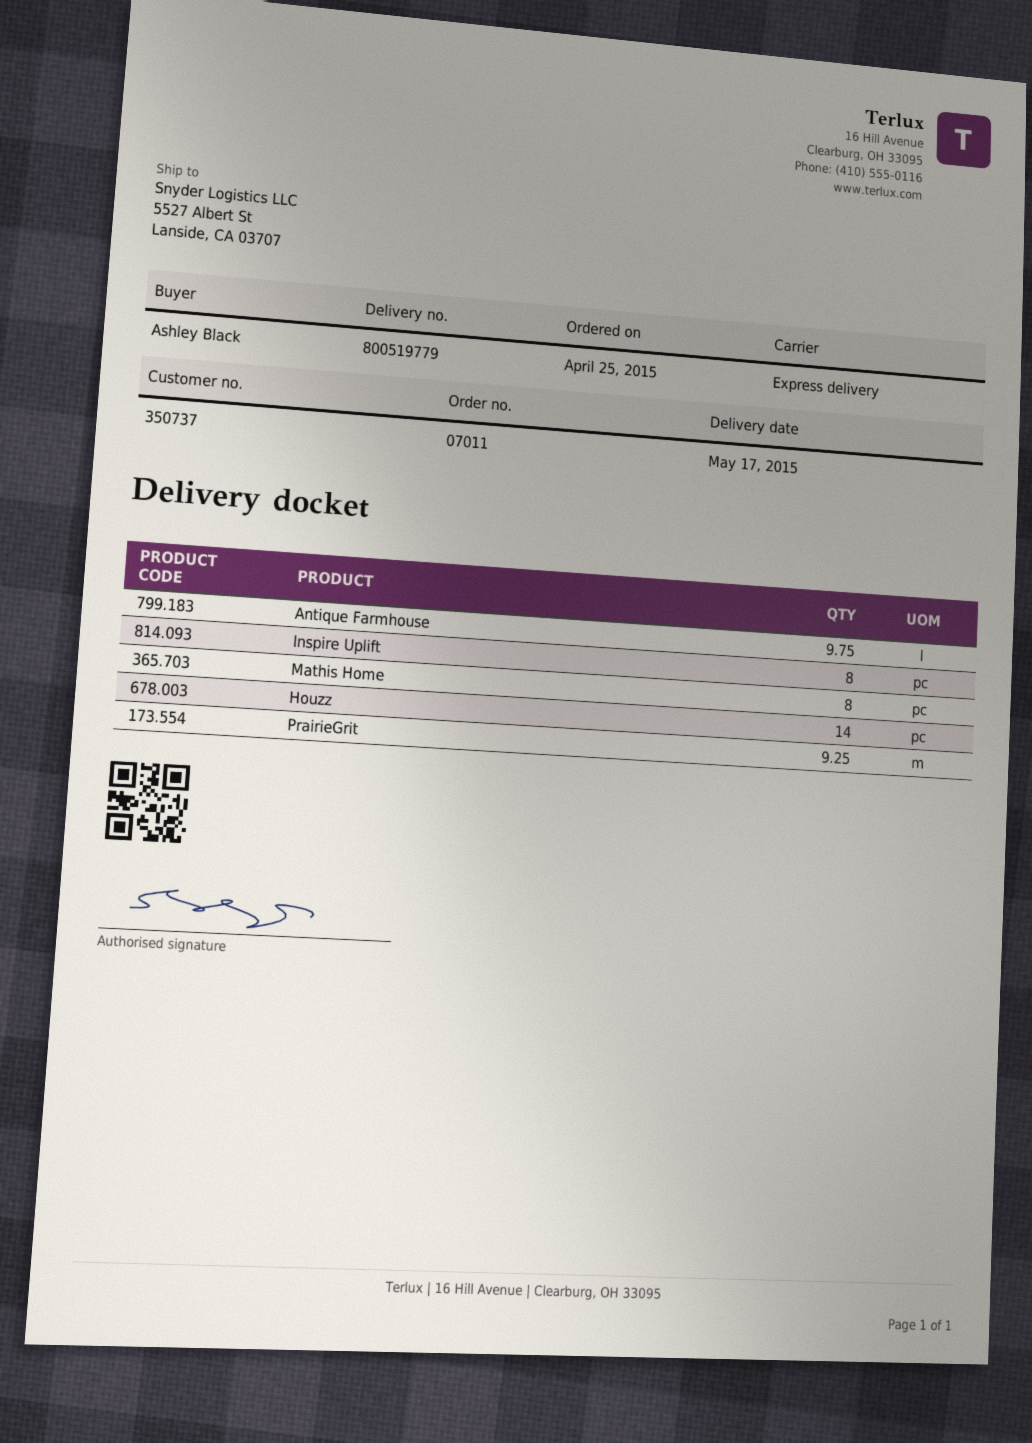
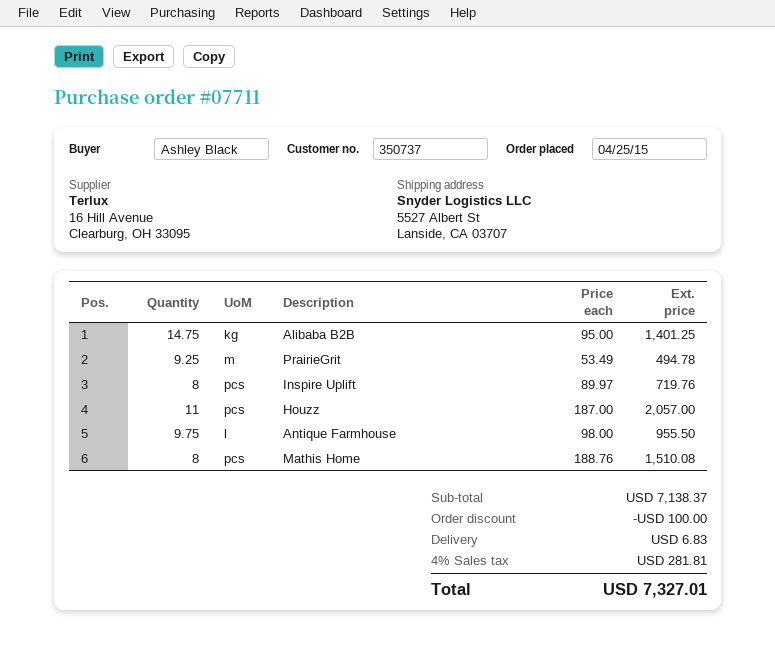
order number: 07011 -> 07711
Houzz: 14 -> 11
Alibaba B2B: none -> 14.75

